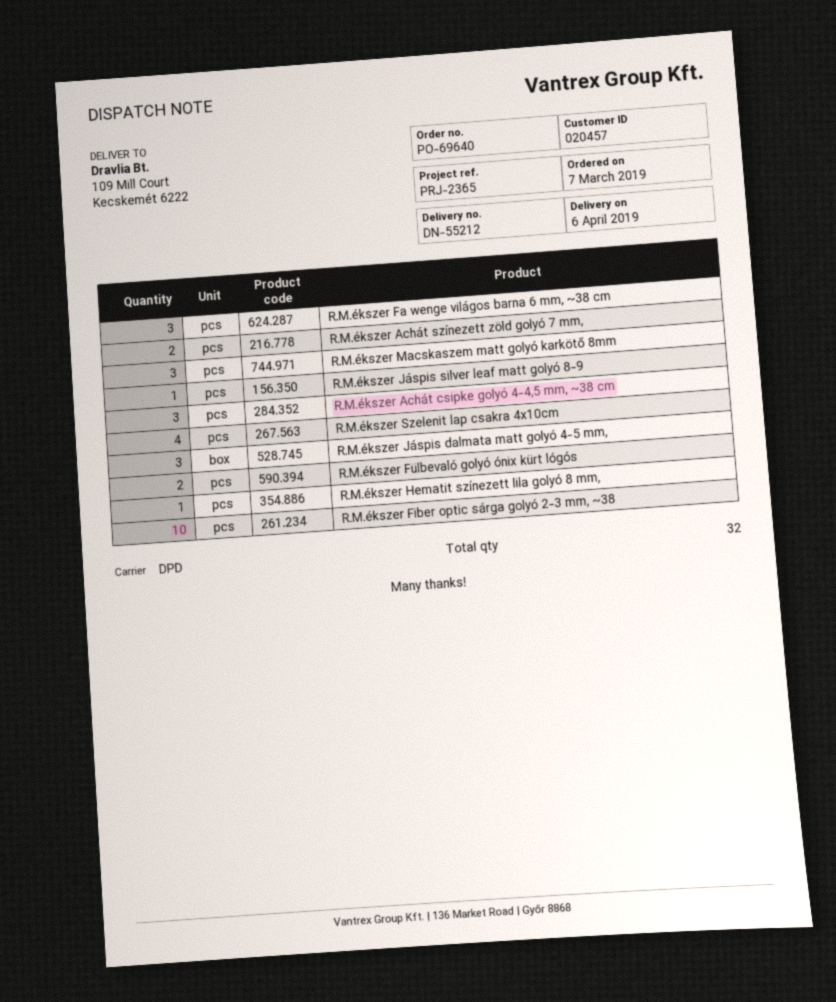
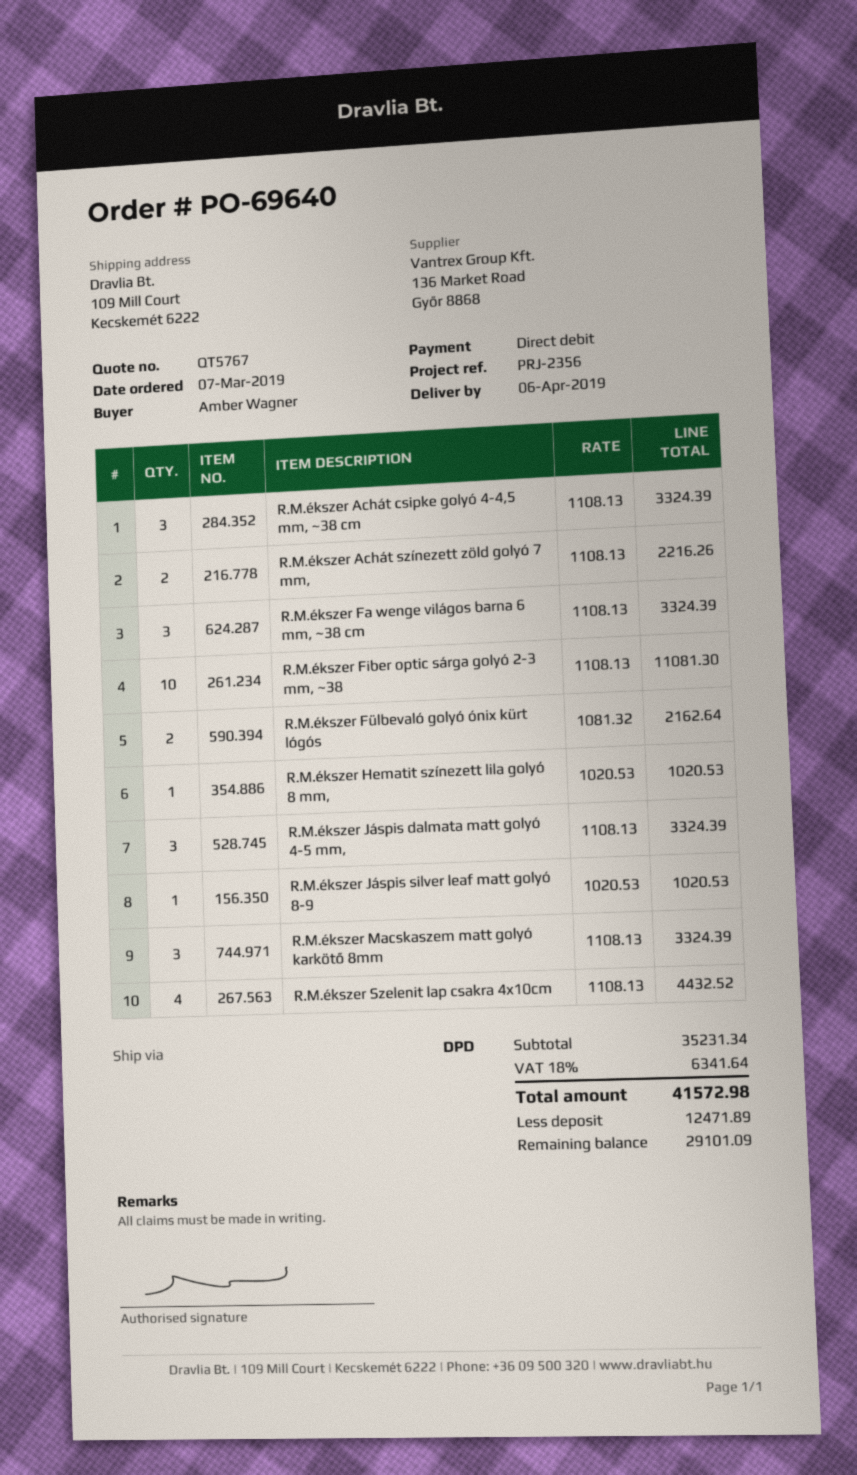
reference: PRJ-2365 -> PRJ-2356

